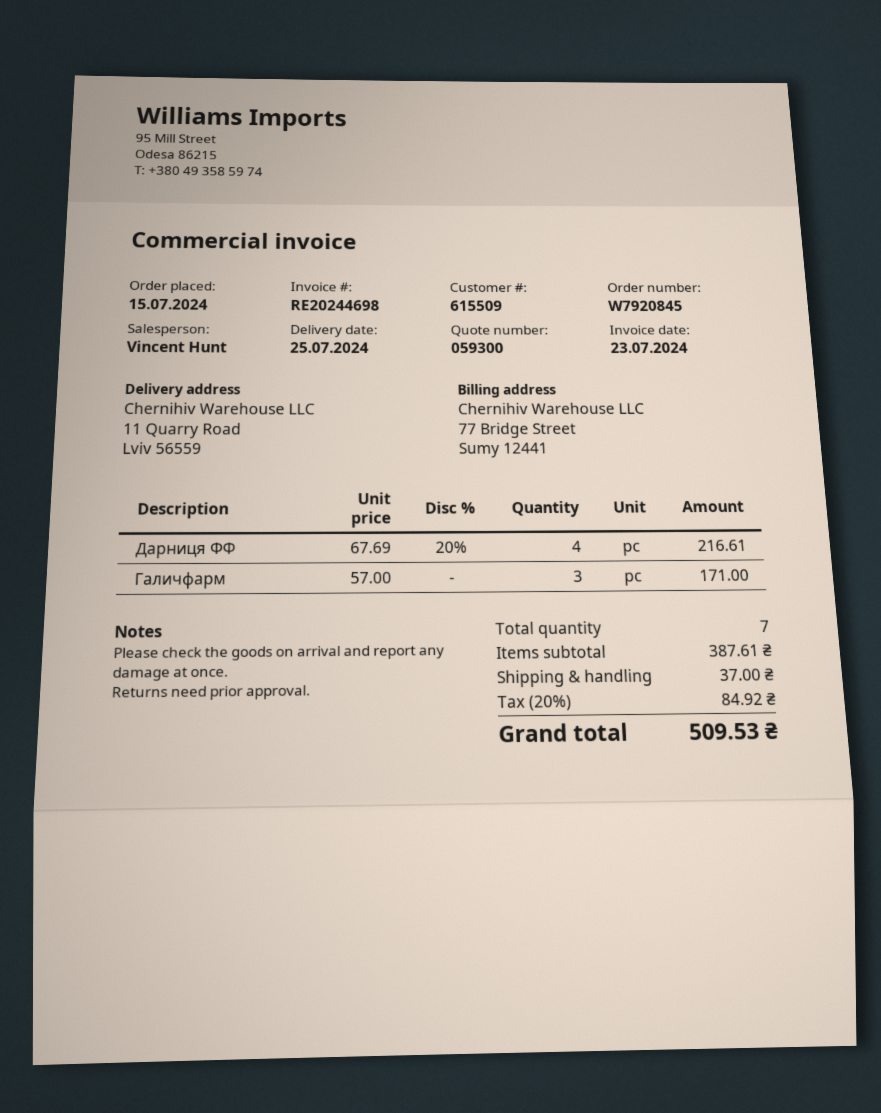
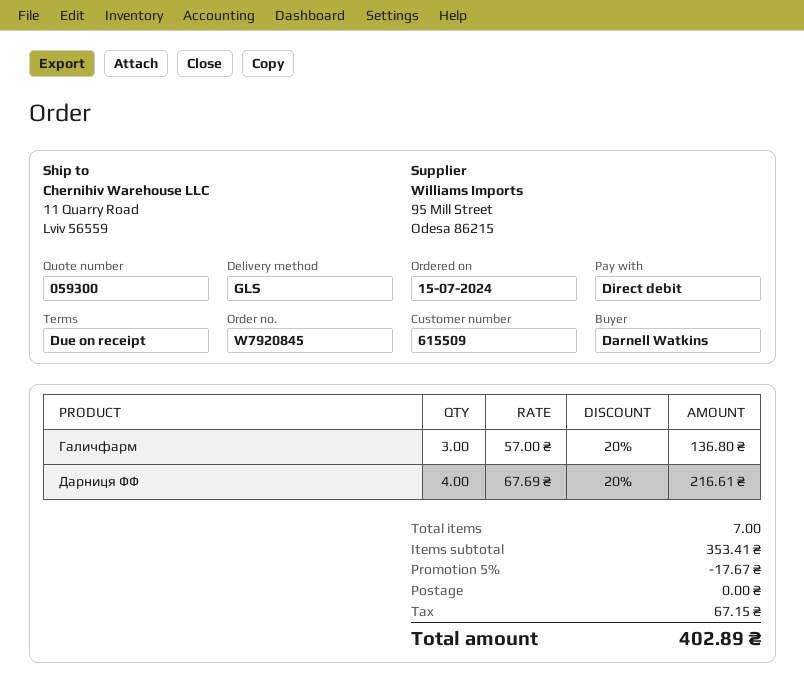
Галичфарм: 3 x 57.00 = 171.00 -> 3 x 57.00 - 20% = 136.80
subtotal: 387.61 -> 353.41
discount: none -> 5% = 17.67
shipping: 37.00 -> 0.00
tax: 84.92 -> 67.15
total: 509.53 -> 402.89

